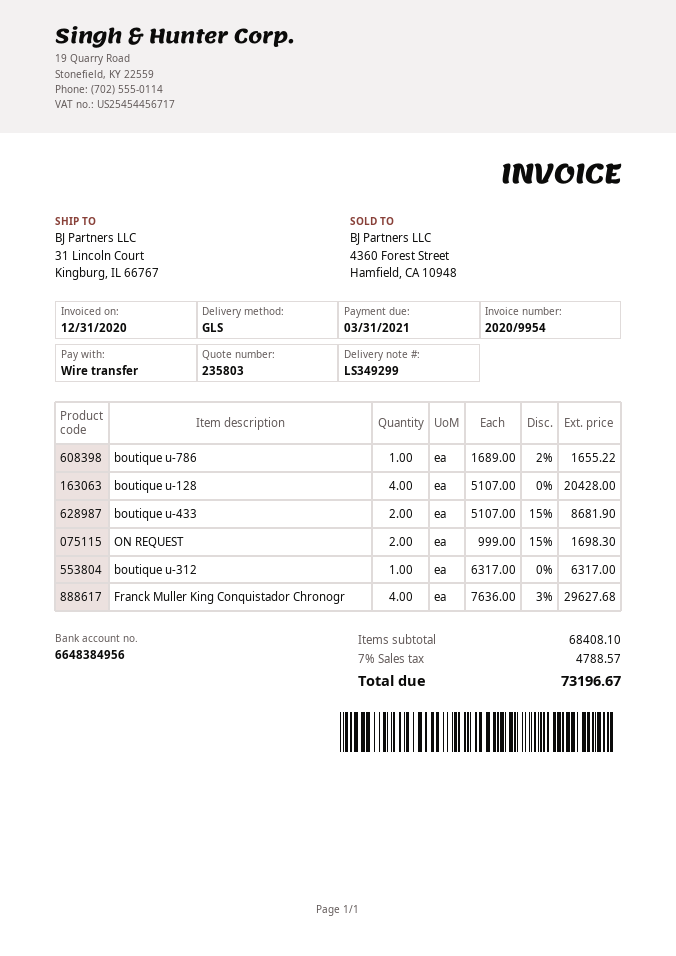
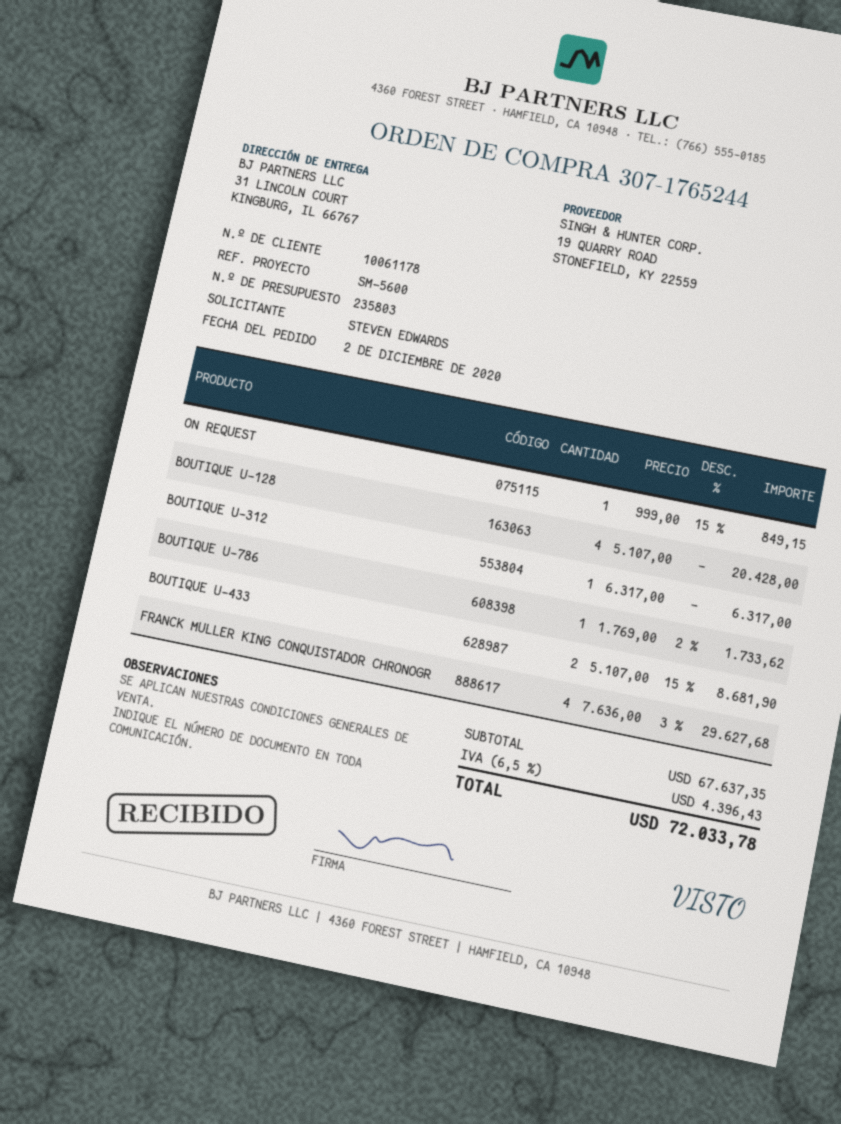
boutique u-786: 1 x 1689.00 - 2% = 1655.22 -> 1 x 1769.00 - 2% = 1733.62
ON REQUEST: 2 x 999.00 - 15% = 1698.30 -> 1 x 999.00 - 15% = 849.15
subtotal: 68408.10 -> 67637.35
tax: 7% = 4788.57 -> 6.5% = 4396.43
total: 73196.67 -> 72033.78

